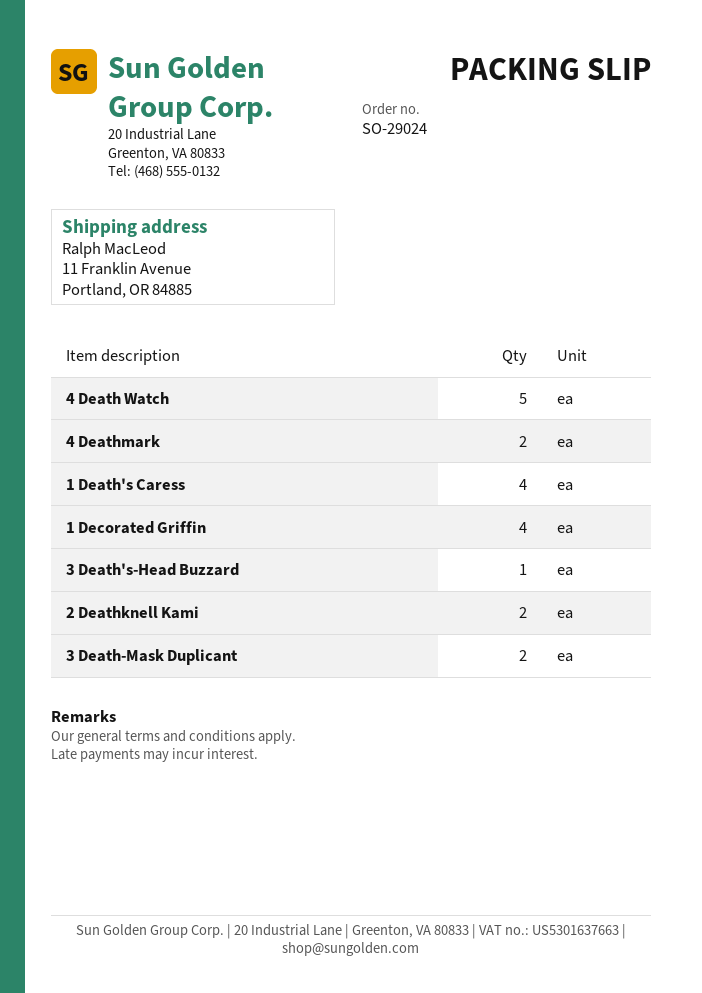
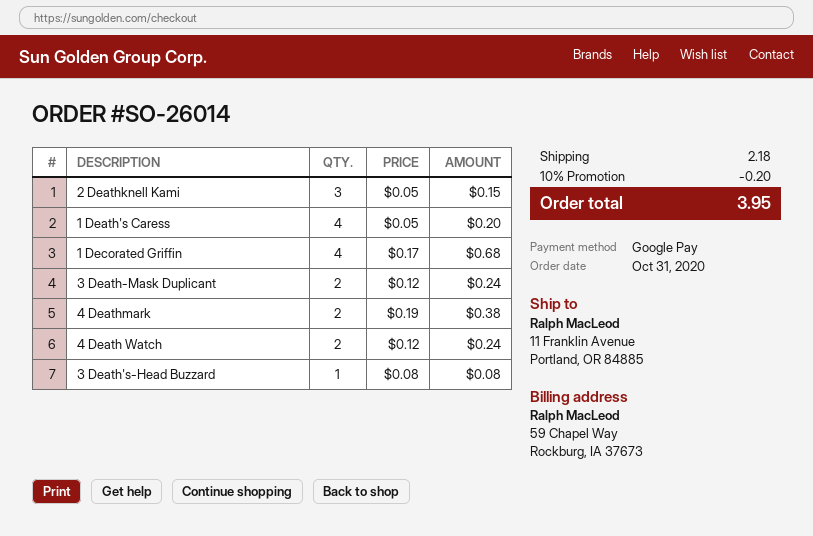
order number: SO-29024 -> SO-26014
4 Death Watch: 5 -> 2
2 Deathknell Kami: 2 -> 3

